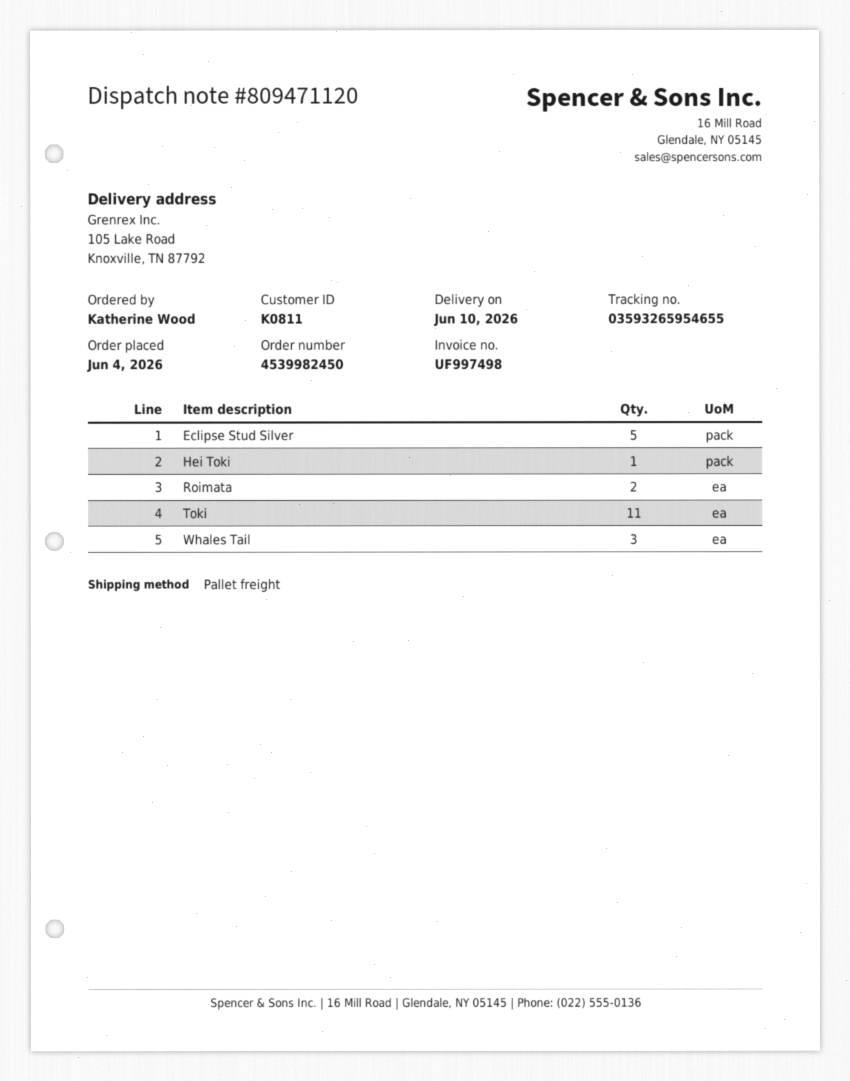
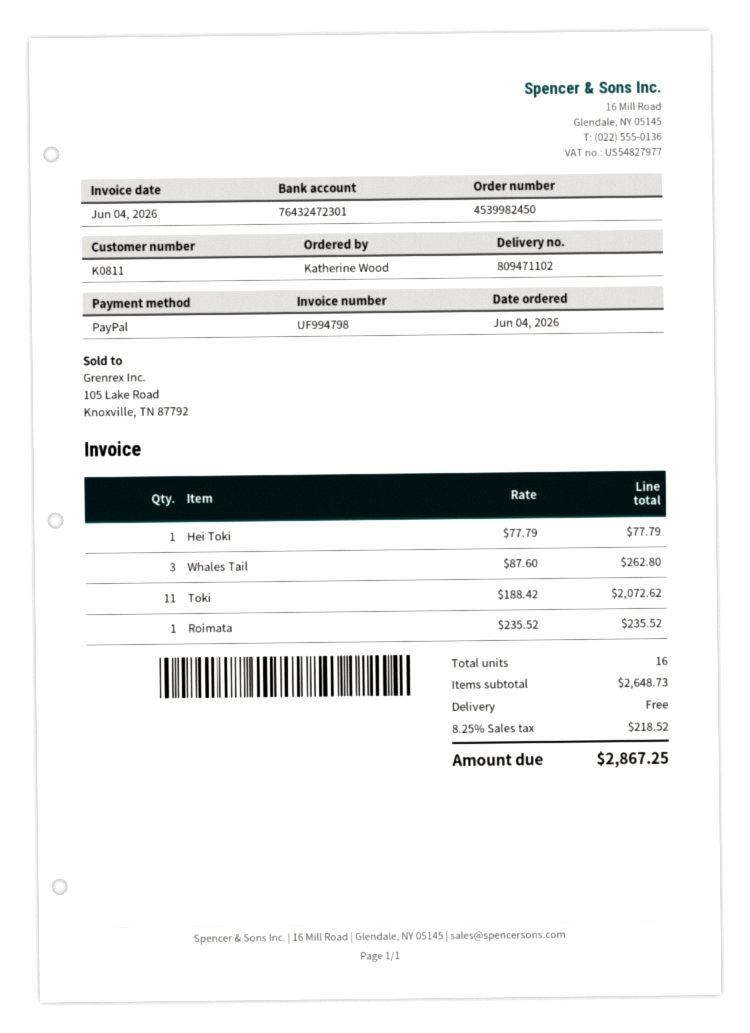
delivery note number: 809471120 -> 809471102
invoice number: UF997498 -> UF994798
Eclipse Stud Silver: 5 -> none
Roimata: 2 -> 1

